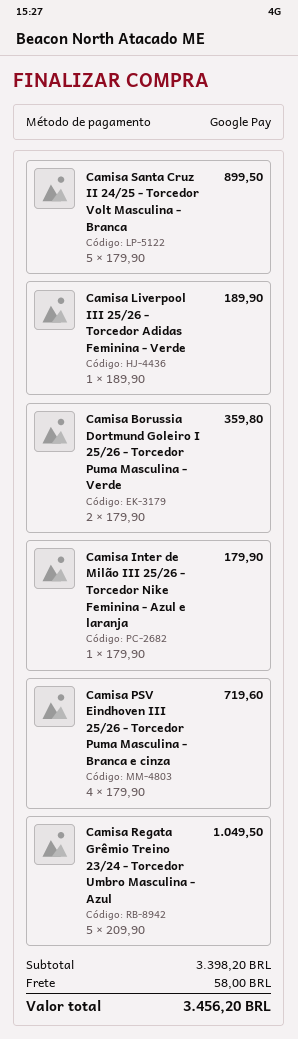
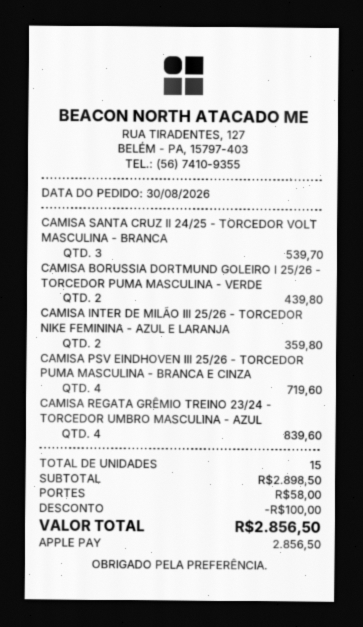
payment method: Google Pay -> Apple Pay
Camisa Santa Cruz II 24/25 - Torcedor Volt Masculina - Branca: 5 for 899.50 -> 3 for 539.70
Camisa Liverpool III 25/26 - Torcedor Adidas Feminina - Verde: 1 for 189.90 -> none
Camisa Borussia Dortmund Goleiro I 25/26 - Torcedor Puma Masculina - Verde: 2 for 359.80 -> 2 for 439.80
Camisa Inter de Milão III 25/26 - Torcedor Nike Feminina - Azul e laranja: 1 for 179.90 -> 2 for 359.80
Camisa Regata Grêmio Treino 23/24 - Torcedor Umbro Masculina - Azul: 5 for 1049.50 -> 4 for 839.60
subtotal: 3398.20 -> 2898.50
discount: none -> 100.00
total: 3456.20 -> 2856.50

